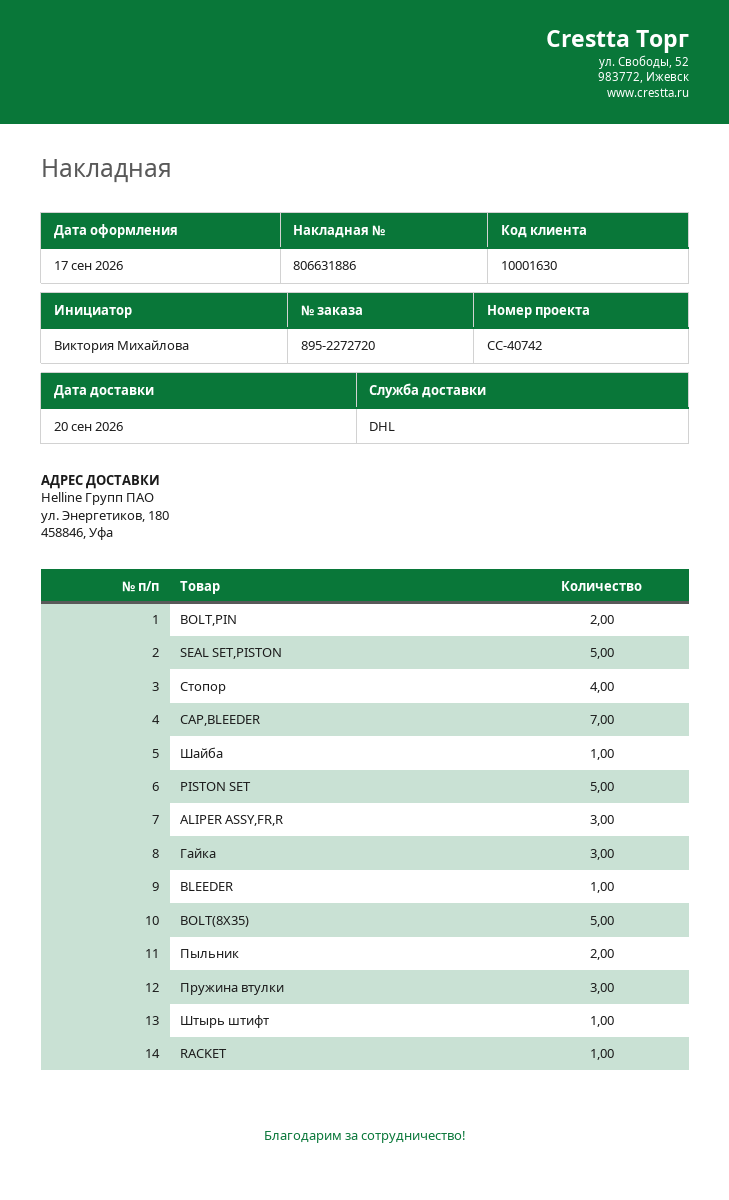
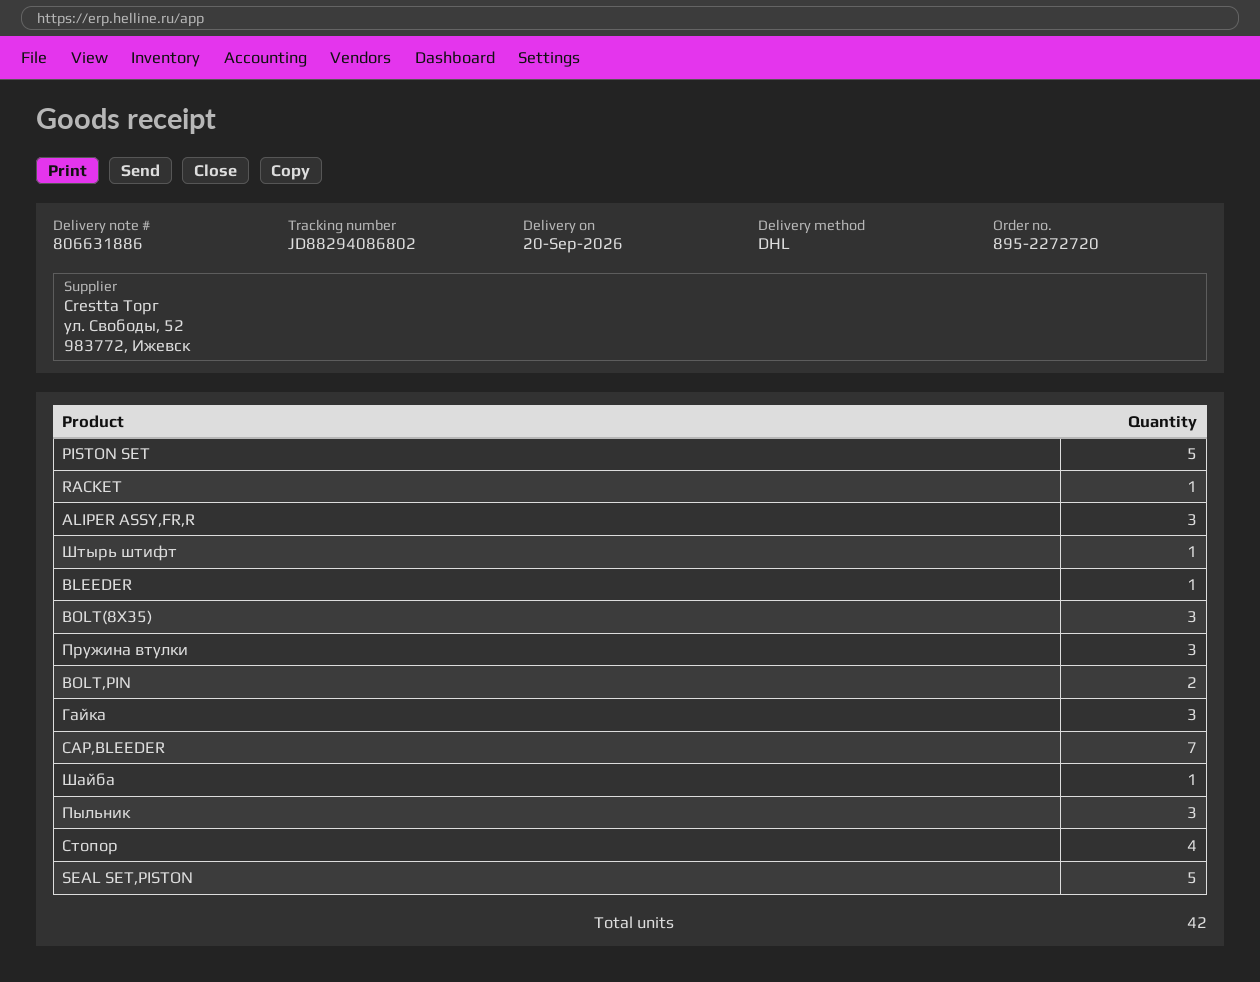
BOLT(8X35): 5 -> 3
Пыльник: 2 -> 3

